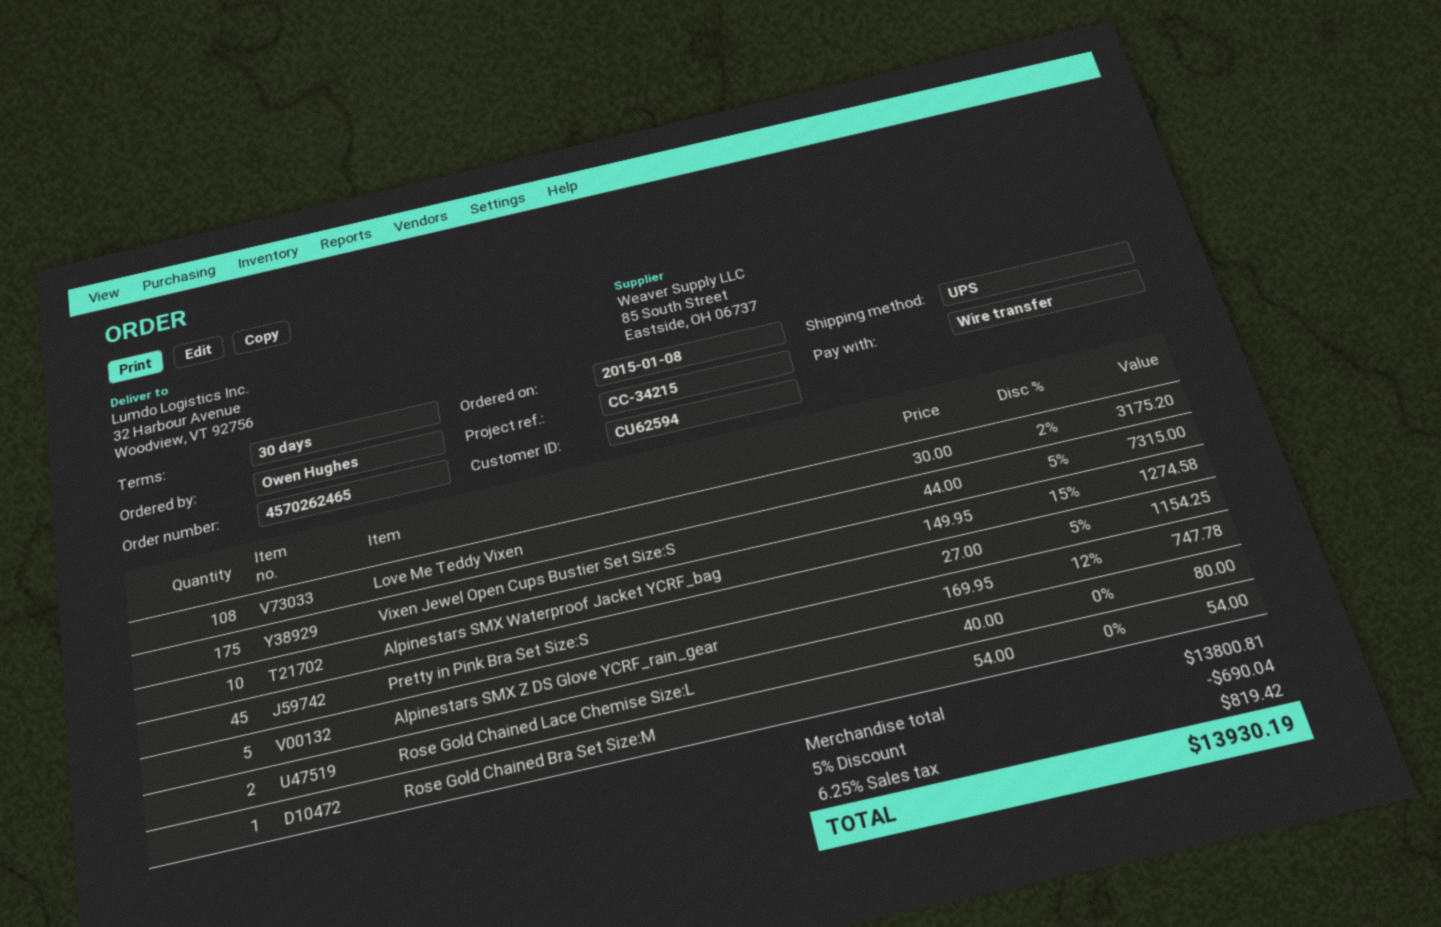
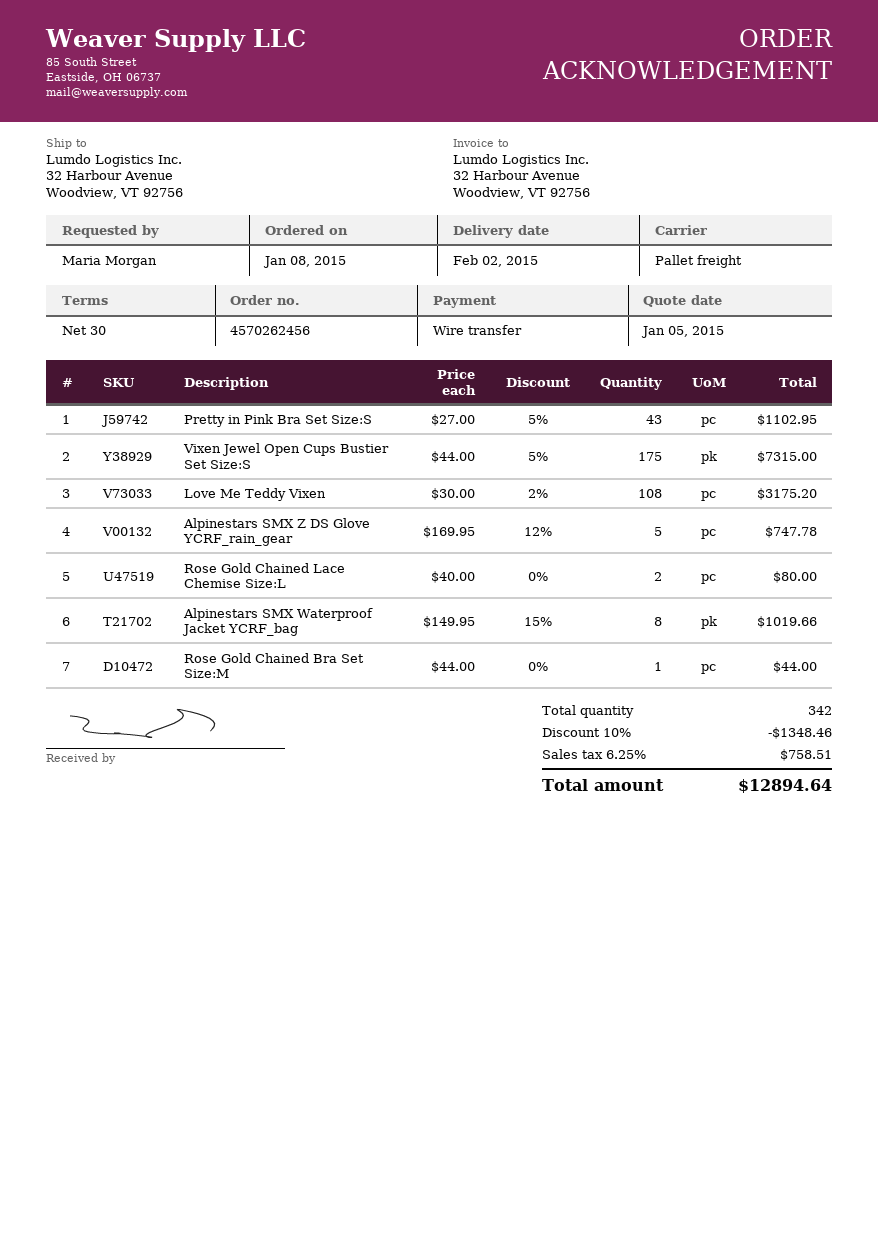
order number: 4570262465 -> 4570262456
ordered by: Owen Hughes -> Maria Morgan
shipping method: UPS -> pallet freight
Alpinestars SMX Waterproof Jacket YCRF_bag: 10 x 149.95 - 15% = 1274.58 -> 8 x 149.95 - 15% = 1019.66
Pretty in Pink Bra Set Size:S: 45 x 27.00 - 5% = 1154.25 -> 43 x 27.00 - 5% = 1102.95
Rose Gold Chained Bra Set Size:M: 1 x 54.00 = 54.00 -> 1 x 44.00 = 44.00
discount: 5% = 690.04 -> 10% = 1348.46
tax: 6.25% = 819.42 -> 6.25% = 758.51
total: 13930.19 -> 12894.64

